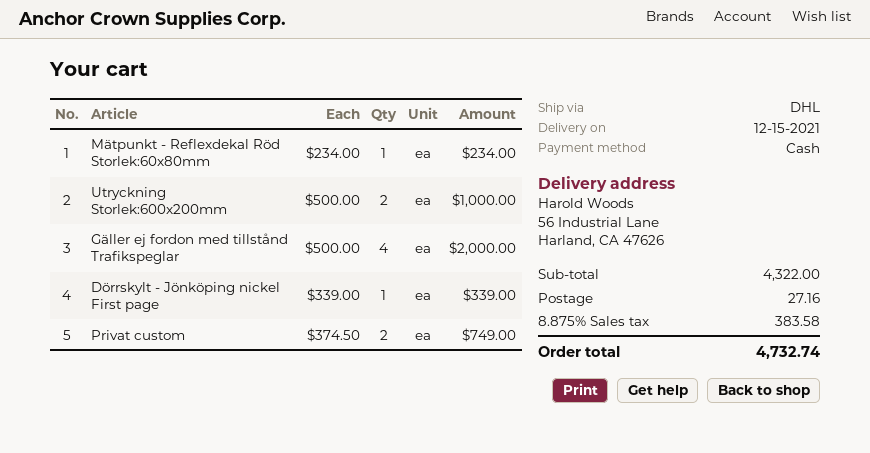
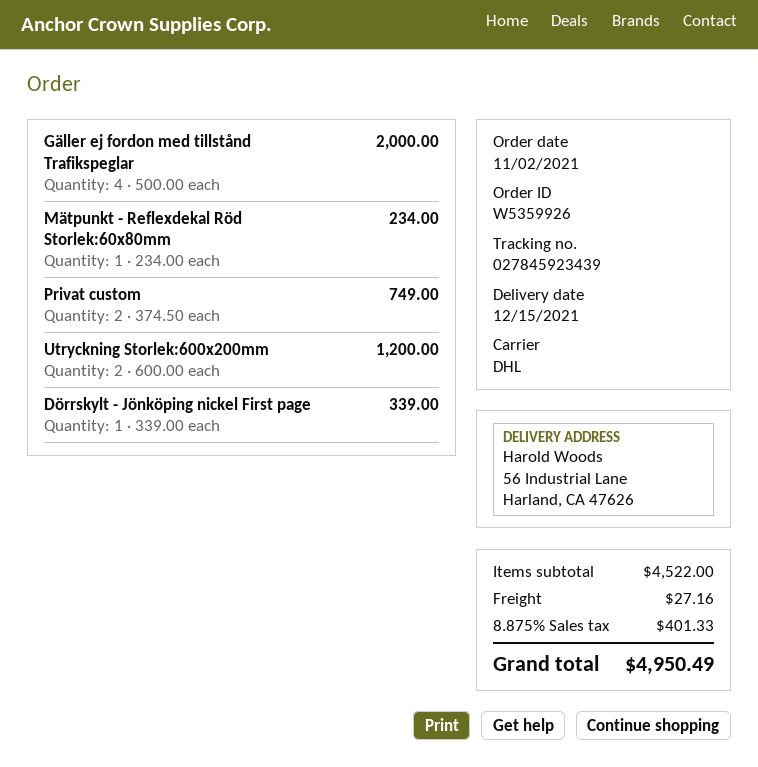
Utryckning Storlek:600x200mm: 2 x 500.00 = 1000.00 -> 2 x 600.00 = 1200.00
subtotal: 4322.00 -> 4522.00
tax: 8.875% = 383.58 -> 8.875% = 401.33
total: 4732.74 -> 4950.49

